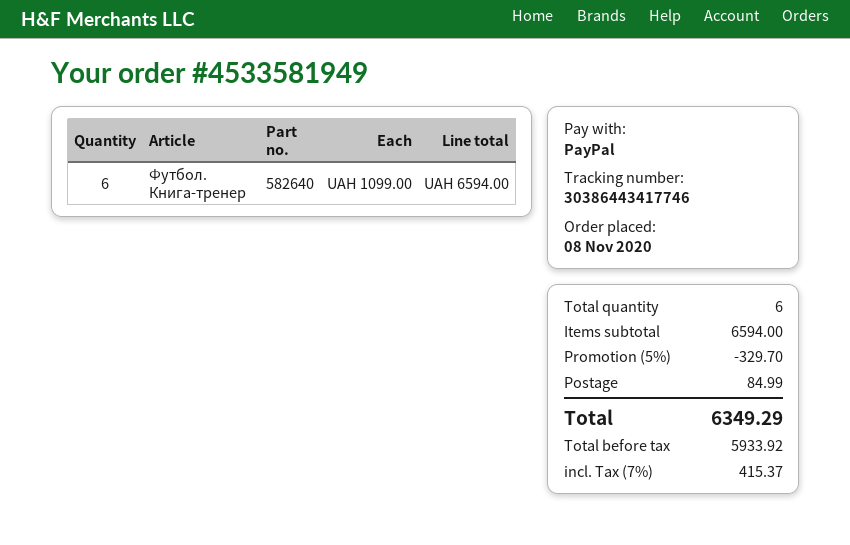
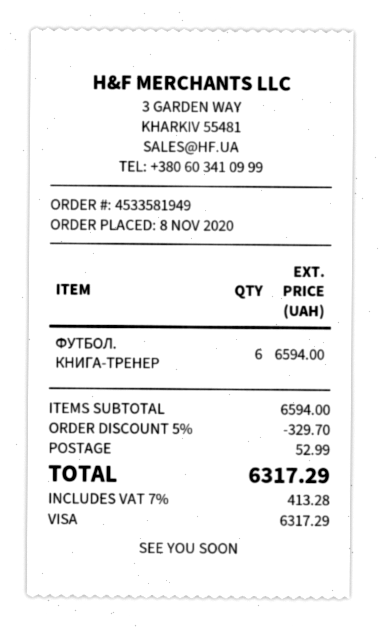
payment method: PayPal -> Visa
shipping: 84.99 -> 52.99
tax: 7% = 415.37 -> 7% = 413.28
total: 6349.29 -> 6317.29

